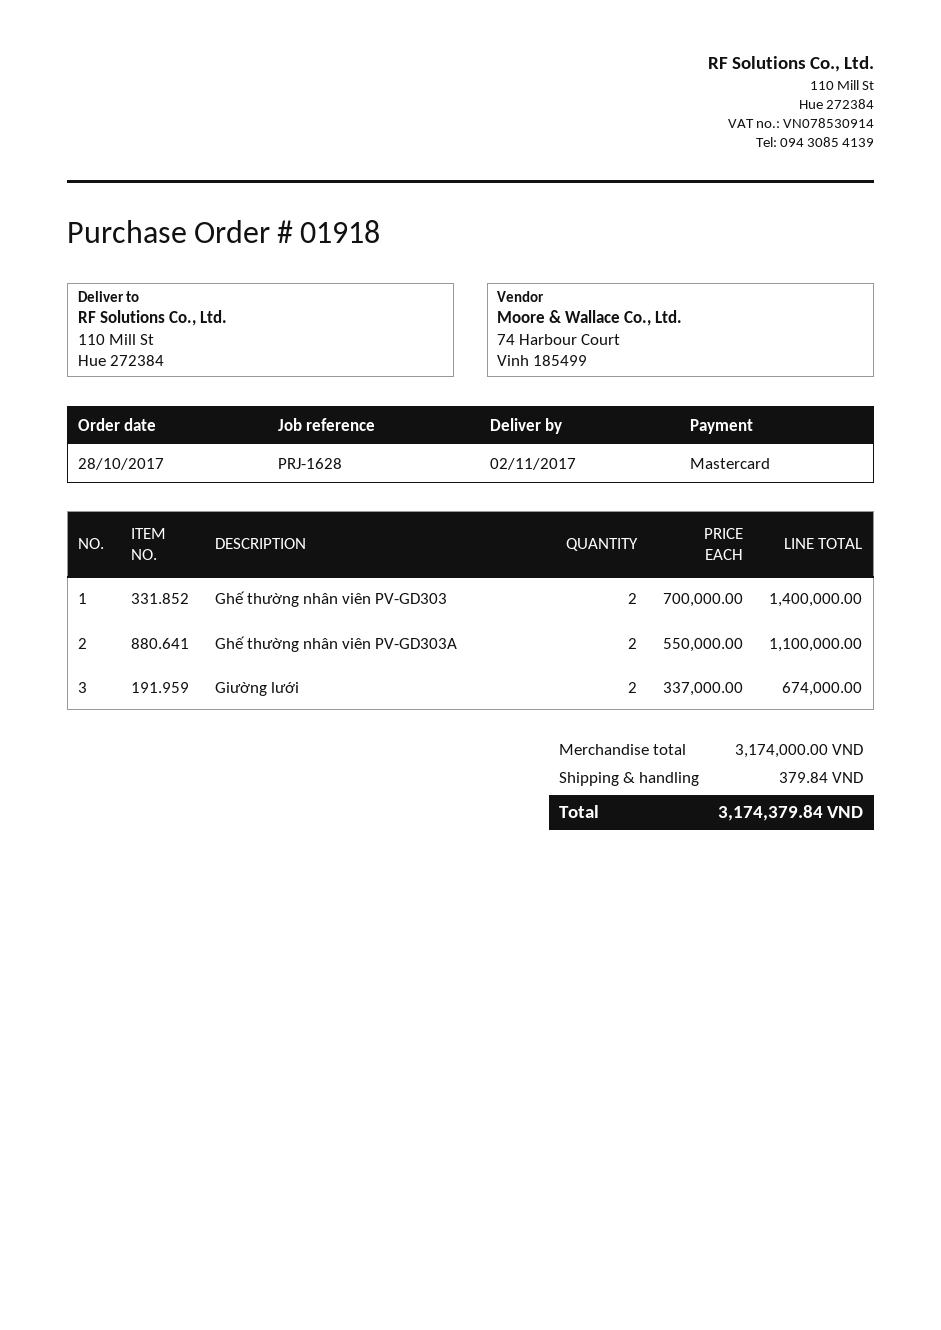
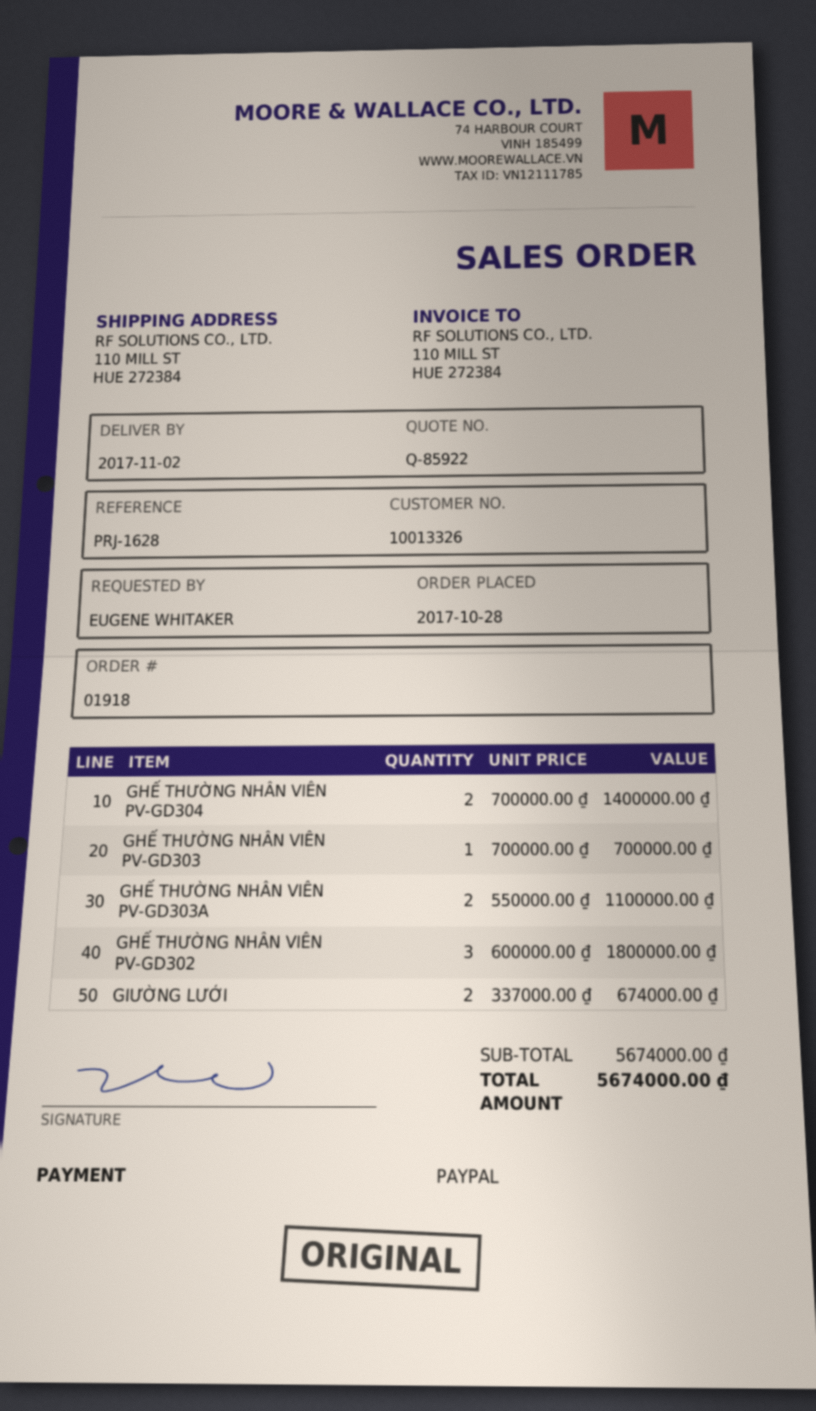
payment method: Mastercard -> PayPal
Ghế thường nhân viên PV-GD303: 2 x 700000.00 = 1400000.00 -> 1 x 700000.00 = 700000.00
GHẾ THƯỜNG NHÂN VIÊN PV-GD304: none -> 2 x 700000.00 = 1400000.00
GHẾ THƯỜNG NHÂN VIÊN PV-GD302: none -> 3 x 600000.00 = 1800000.00
subtotal: 3174000.00 -> 5674000.00
shipping: 379.84 -> none
total: 3174379.84 -> 5674000.00

